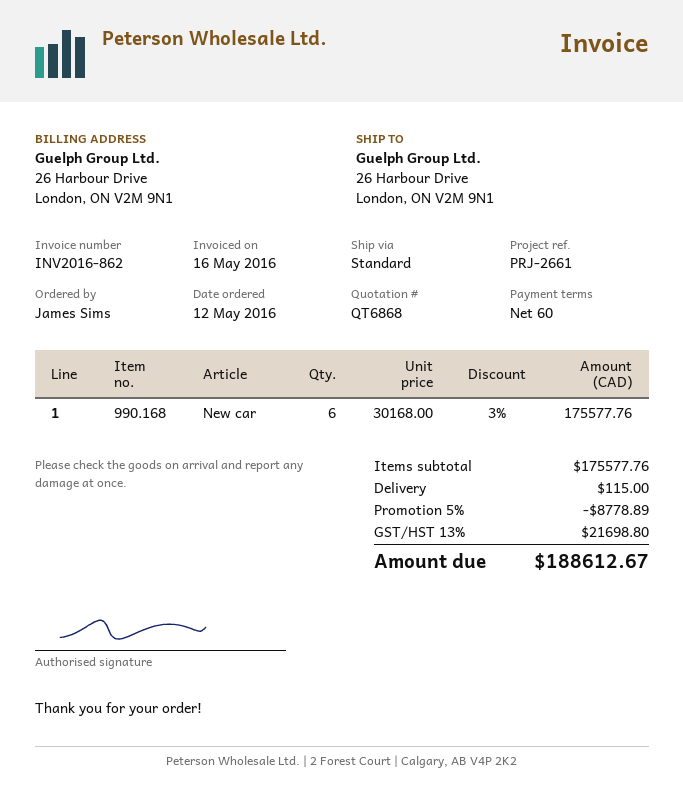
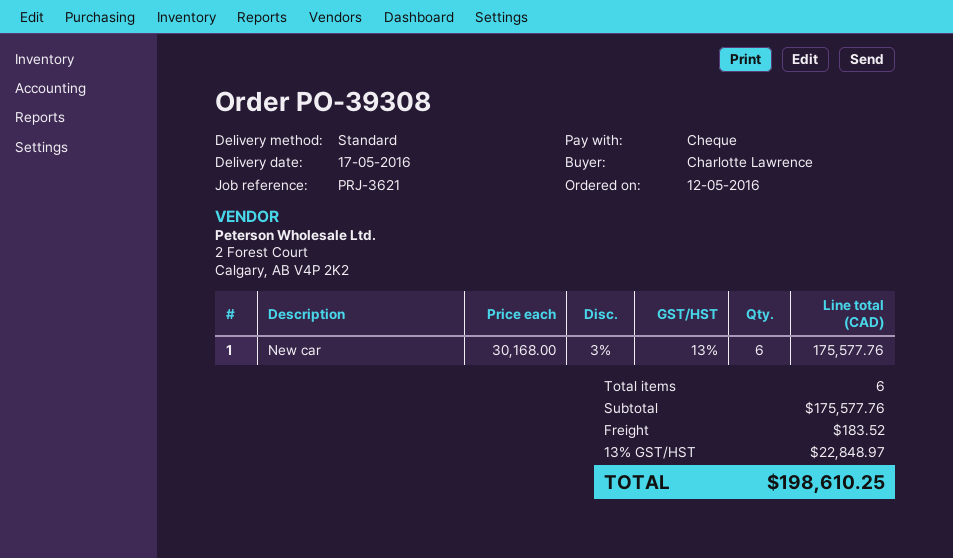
reference: PRJ-2661 -> PRJ-3621
ordered by: James Sims -> Charlotte Lawrence
discount: 5% = 8778.89 -> none
shipping: 115.00 -> 183.52
tax: 13% = 21698.80 -> 13% = 22848.97
total: 188612.67 -> 198610.25

